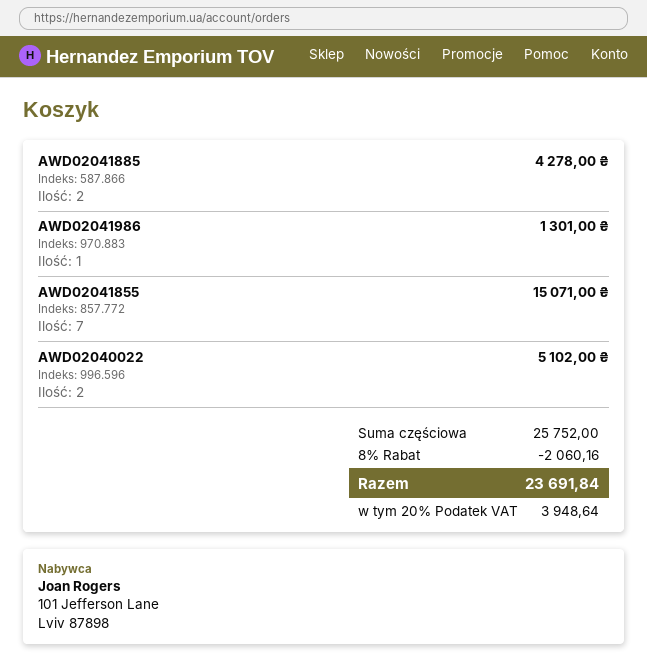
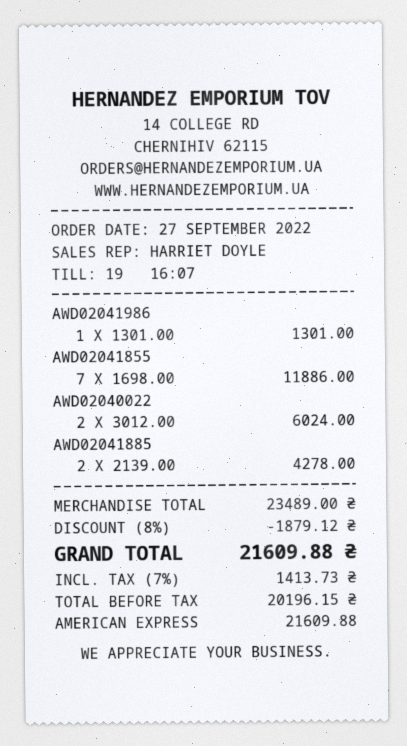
AWD02041855: 7 for 15071.00 -> 7 for 11886.00
AWD02040022: 2 for 5102.00 -> 2 for 6024.00
subtotal: 25752.00 -> 23489.00
discount: 8% = 2060.16 -> 8% = 1879.12
tax: 20% = 3948.64 -> 7% = 1413.73
total: 23691.84 -> 21609.88

